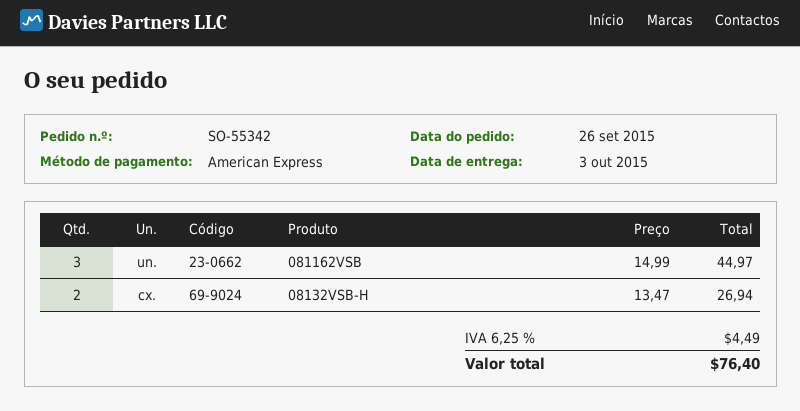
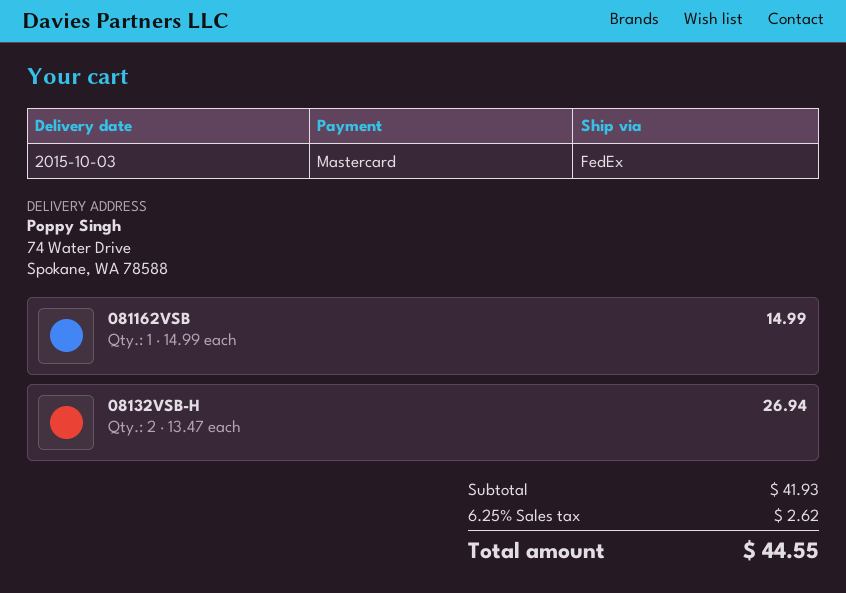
payment method: American Express -> Mastercard
081162VSB: 3 x 14.99 = 44.97 -> 1 x 14.99 = 14.99
tax: 6.25% = 4.49 -> 6.25% = 2.62
total: 76.40 -> 44.55

